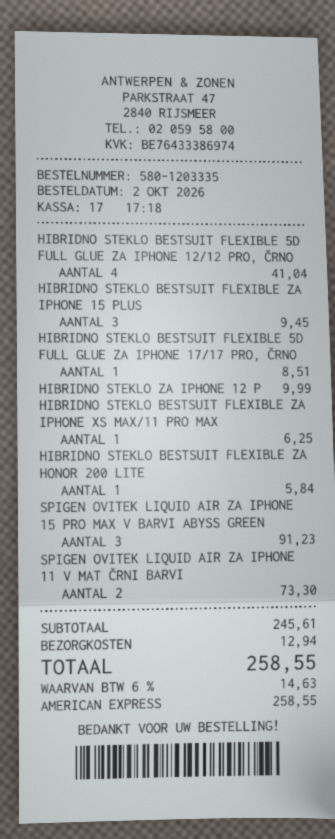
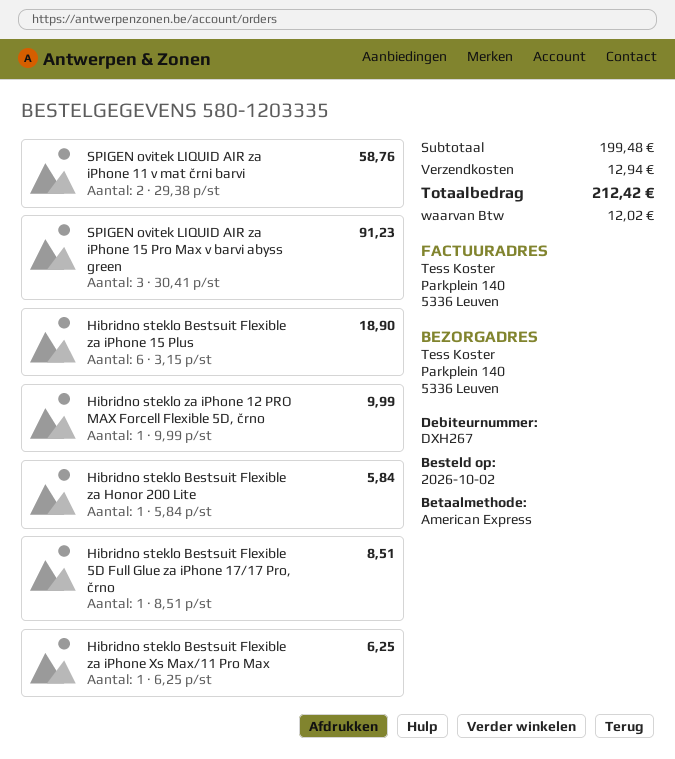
HIBRIDNO STEKLO BESTSUIT FLEXIBLE 5D FULL GLUE ZA IPHONE 12/12 PRO, ČRNO: 4 for 41.04 -> none
HIBRIDNO STEKLO BESTSUIT FLEXIBLE ZA IPHONE 15 PLUS: 3 for 9.45 -> 6 for 18.90
SPIGEN OVITEK LIQUID AIR ZA IPHONE 11 V MAT ČRNI BARVI: 2 for 73.30 -> 2 for 58.76
subtotal: 245.61 -> 199.48
tax: 14.63 -> 12.02
total: 258.55 -> 212.42

